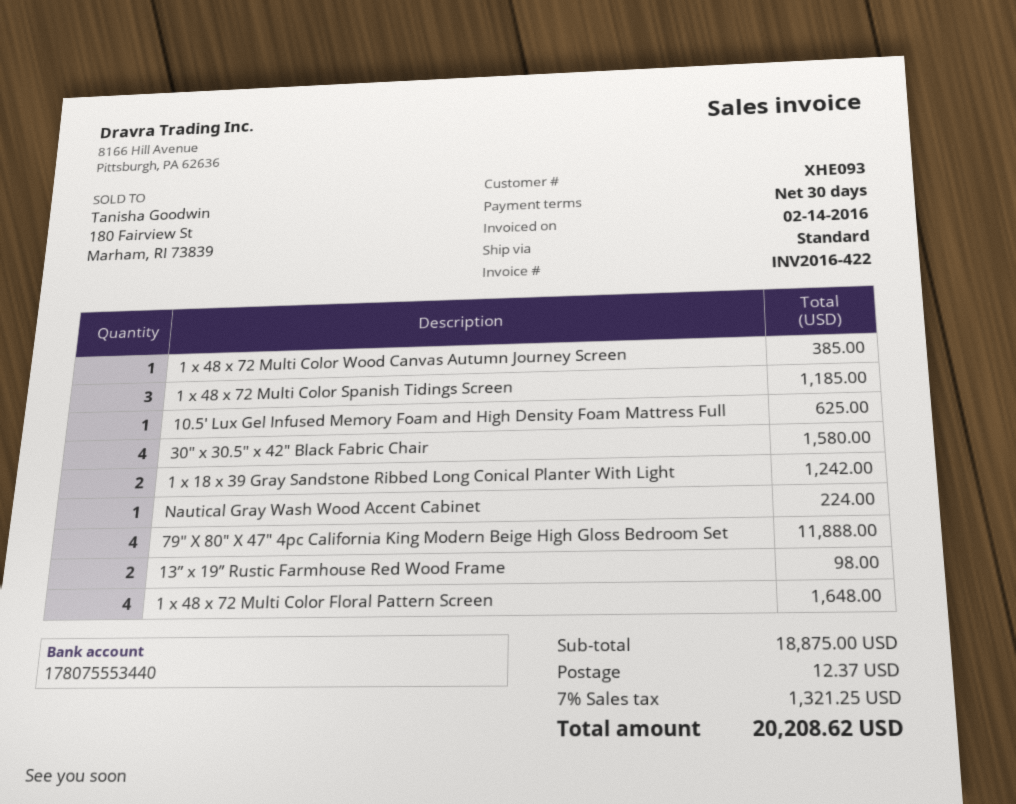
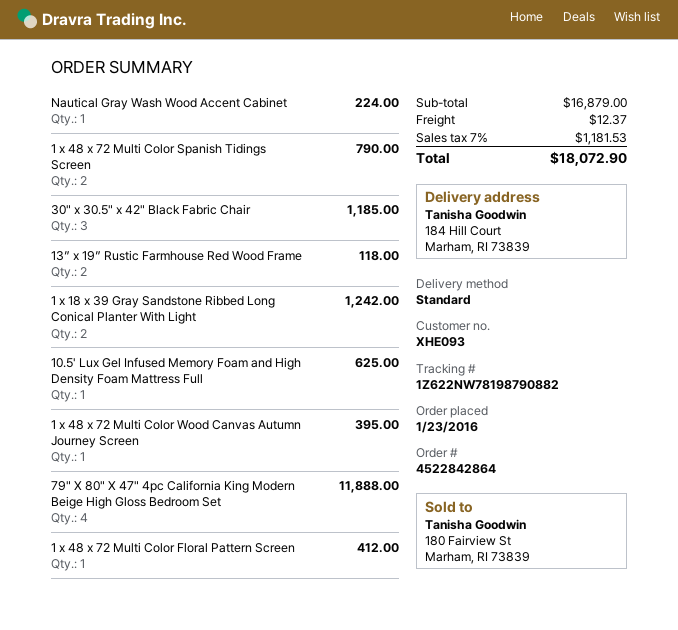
1 x 48 x 72 Multi Color Wood Canvas Autumn Journey Screen: 1 for 385.00 -> 1 for 395.00
1 x 48 x 72 Multi Color Spanish Tidings Screen: 3 for 1185.00 -> 2 for 790.00
30" x 30.5" x 42" Black Fabric Chair: 4 for 1580.00 -> 3 for 1185.00
13” x 19” Rustic Farmhouse Red Wood Frame: 2 for 98.00 -> 2 for 118.00
1 x 48 x 72 Multi Color Floral Pattern Screen: 4 for 1648.00 -> 1 for 412.00
subtotal: 18875.00 -> 16879.00
tax: 7% = 1321.25 -> 7% = 1181.53
total: 20208.62 -> 18072.90

